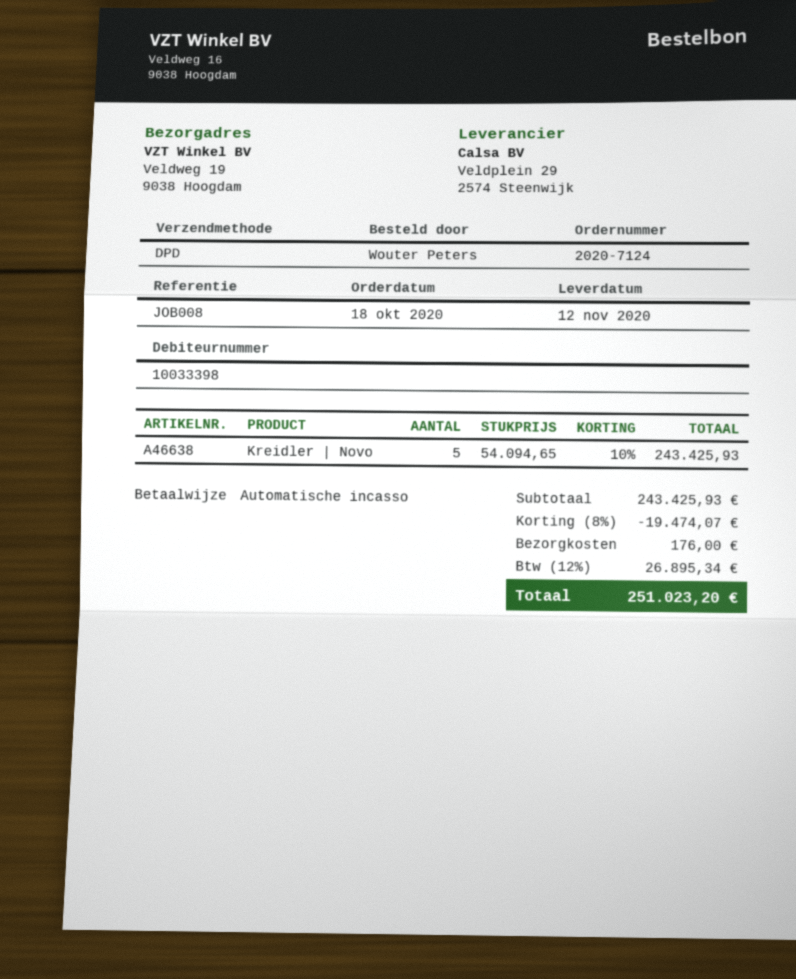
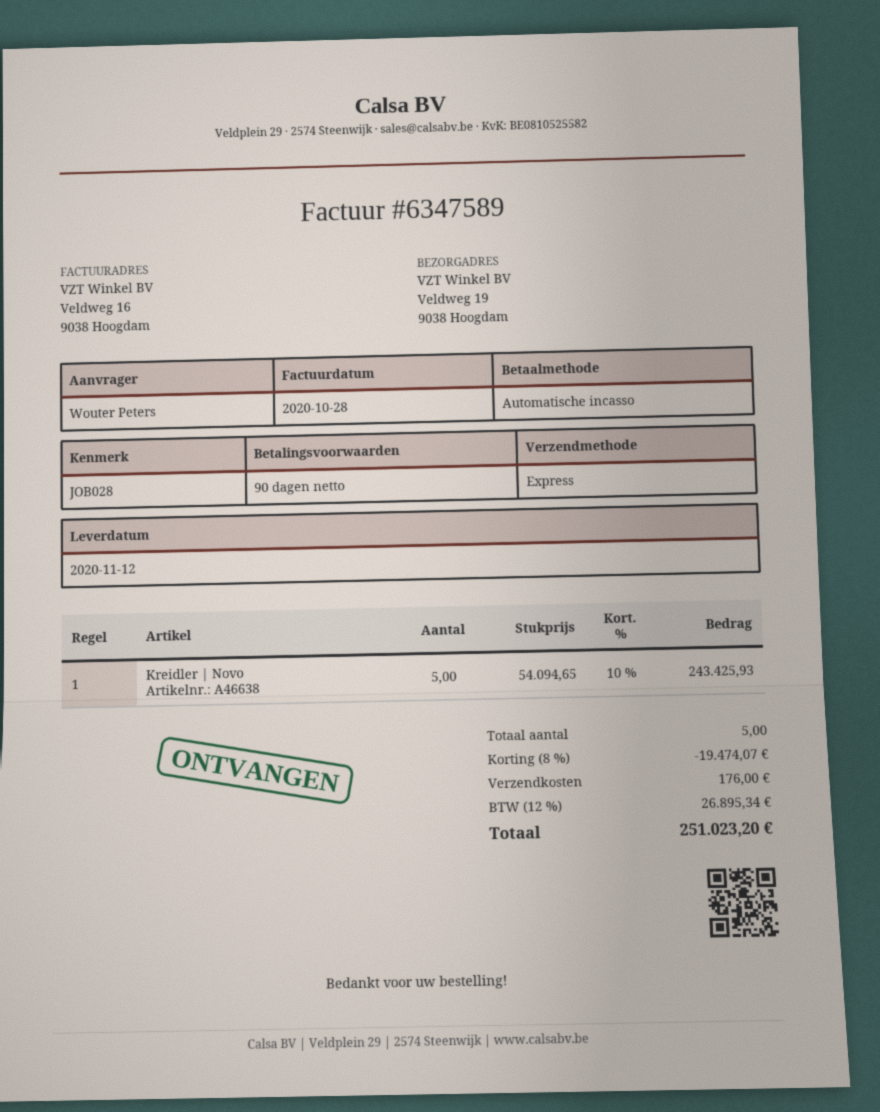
reference: JOB008 -> JOB028
shipping method: DPD -> express

